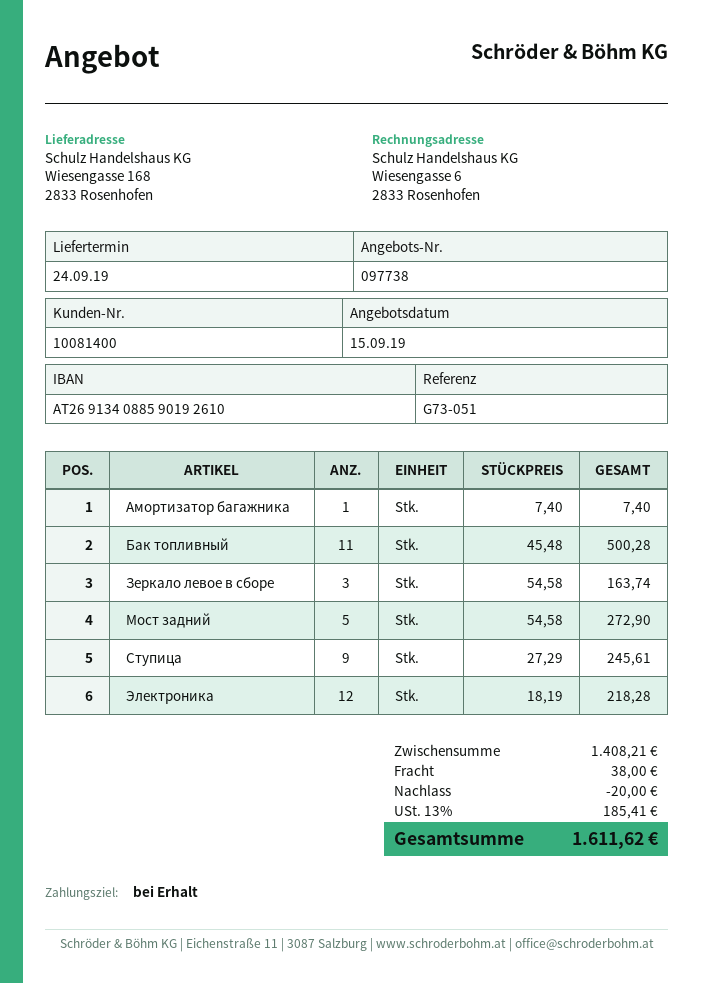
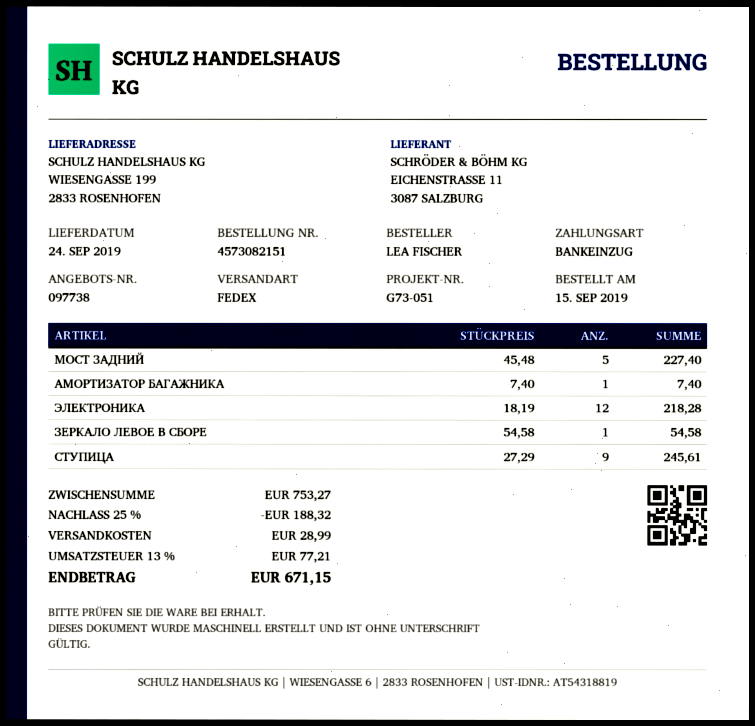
ship to: Wiesengasse 168, 2833 Rosenhofen -> WIESENGASSE 199, 2833 ROSENHOFEN
Бак топливный: 11 x 45.48 = 500.28 -> none
Зеркало левое в сборе: 3 x 54.58 = 163.74 -> 1 x 54.58 = 54.58
Мост задний: 5 x 54.58 = 272.90 -> 5 x 45.48 = 227.40
subtotal: 1408.21 -> 753.27
discount: 20.00 -> 188.32
shipping: 38.00 -> 28.99
tax: 13% = 185.41 -> 13% = 77.21
total: 1611.62 -> 671.15

